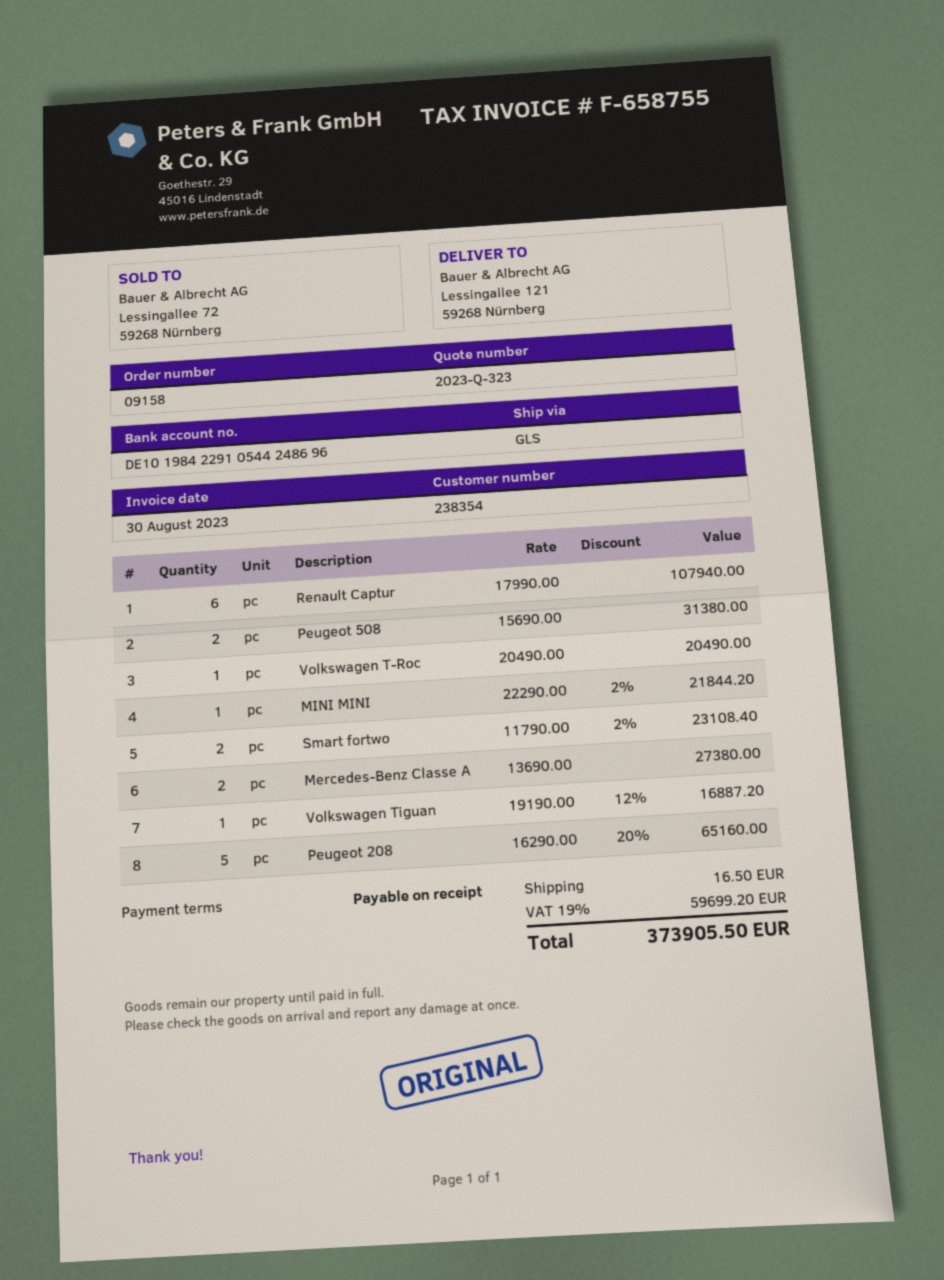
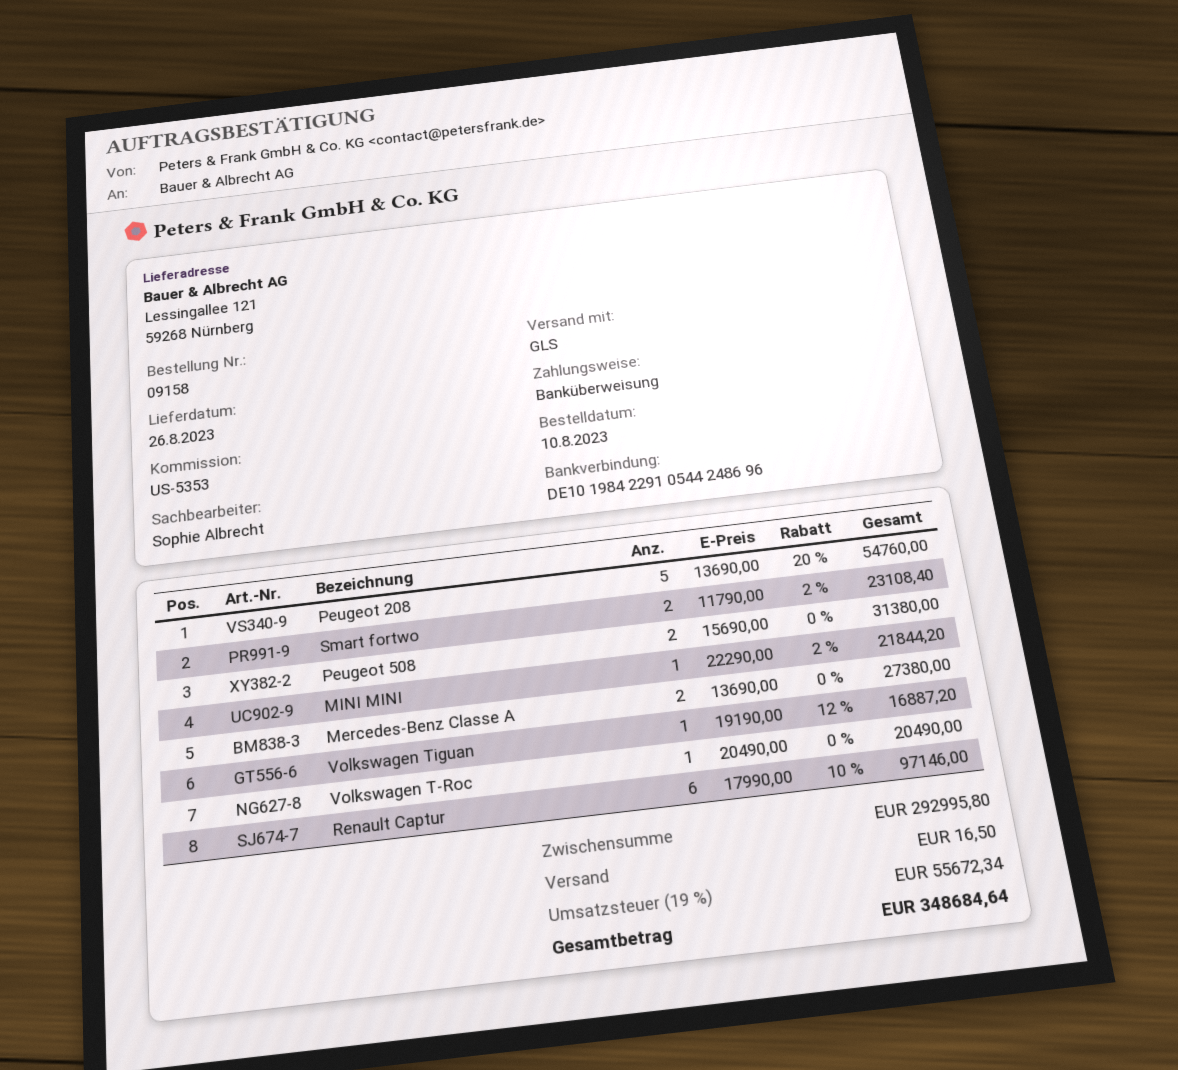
Renault Captur: 6 x 17990.00 = 107940.00 -> 6 x 17990.00 - 10% = 97146.00
Peugeot 208: 5 x 16290.00 - 20% = 65160.00 -> 5 x 13690.00 - 20% = 54760.00
tax: 19% = 59699.20 -> 19% = 55672.34
total: 373905.50 -> 348684.64

